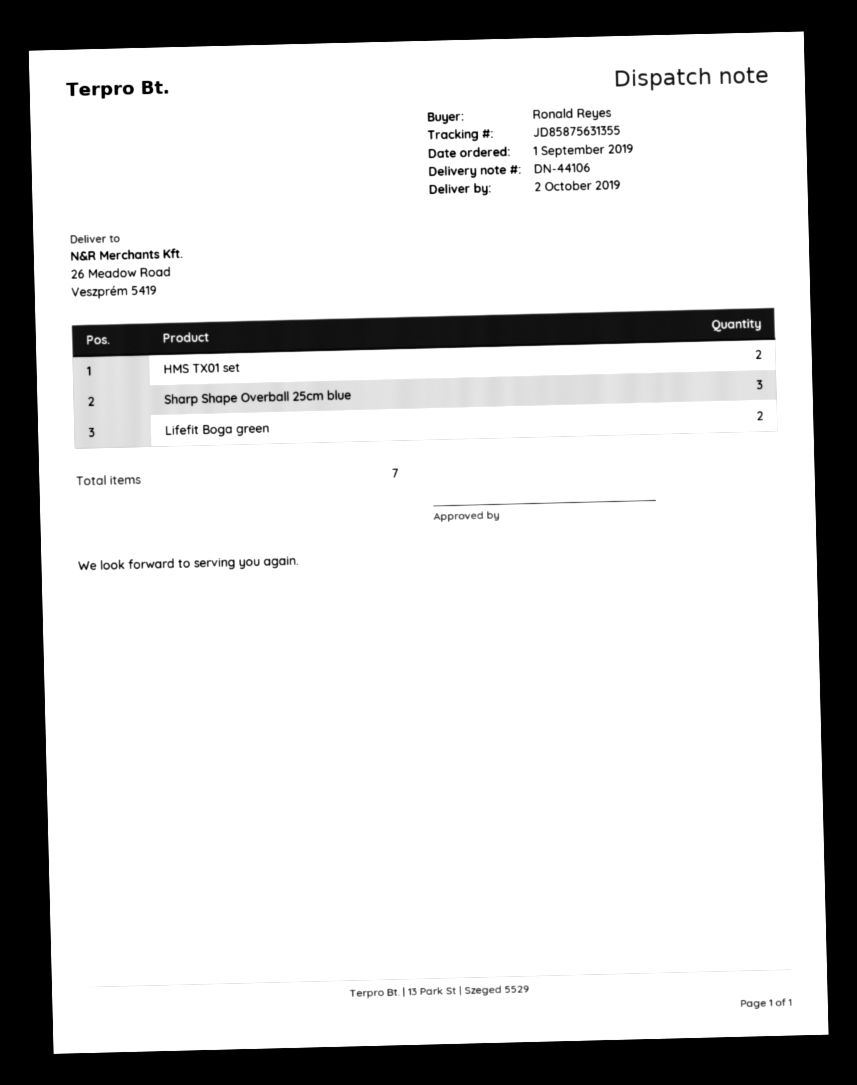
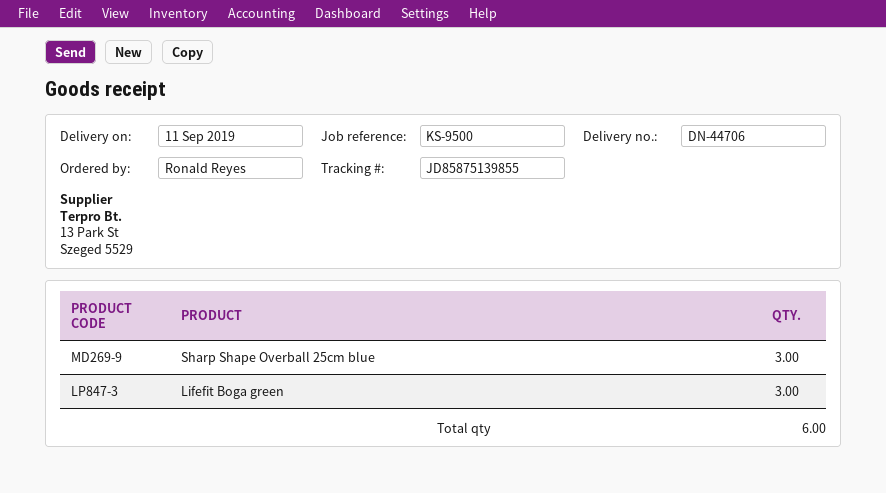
delivery note number: DN-44106 -> DN-44706
delivery date: 2019-10-02 -> 2019-09-11
tracking number: JD85875631355 -> JD85875139855
HMS TX01 set: 2 -> none
Lifefit Boga green: 2 -> 3
total quantity: 7 -> 6

